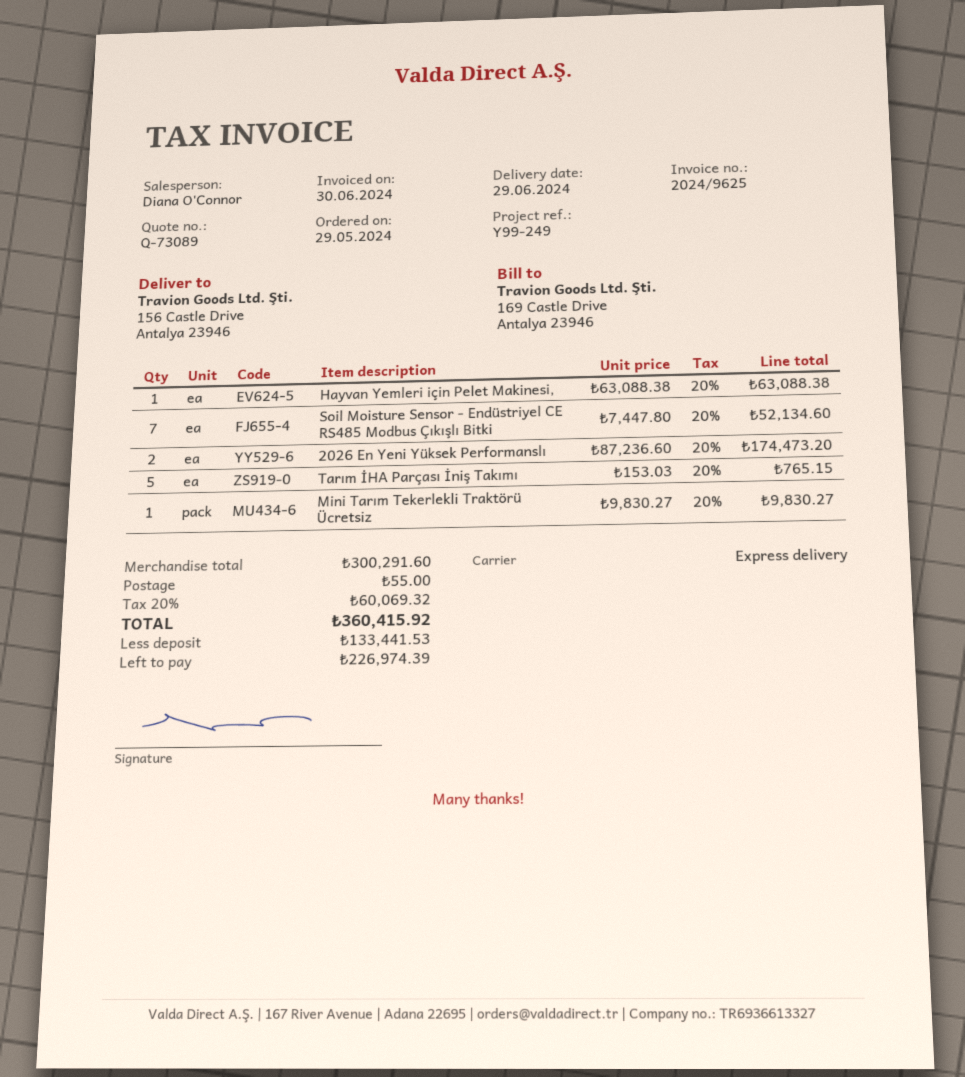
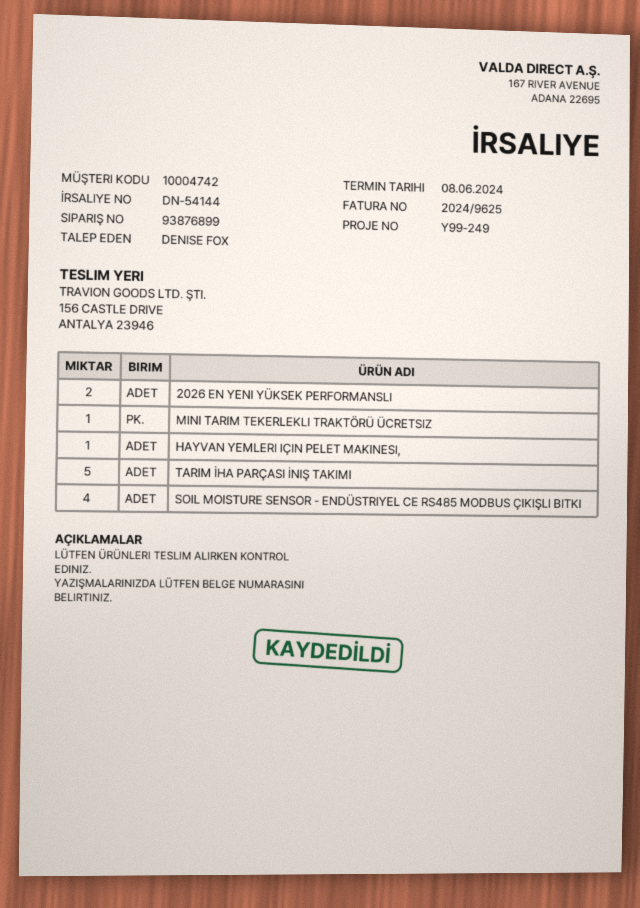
delivery date: 2024-06-29 -> 2024-06-08
Soil Moisture Sensor - Endüstriyel CE RS485 Modbus Çıkışlı Bitki: 7 -> 4

